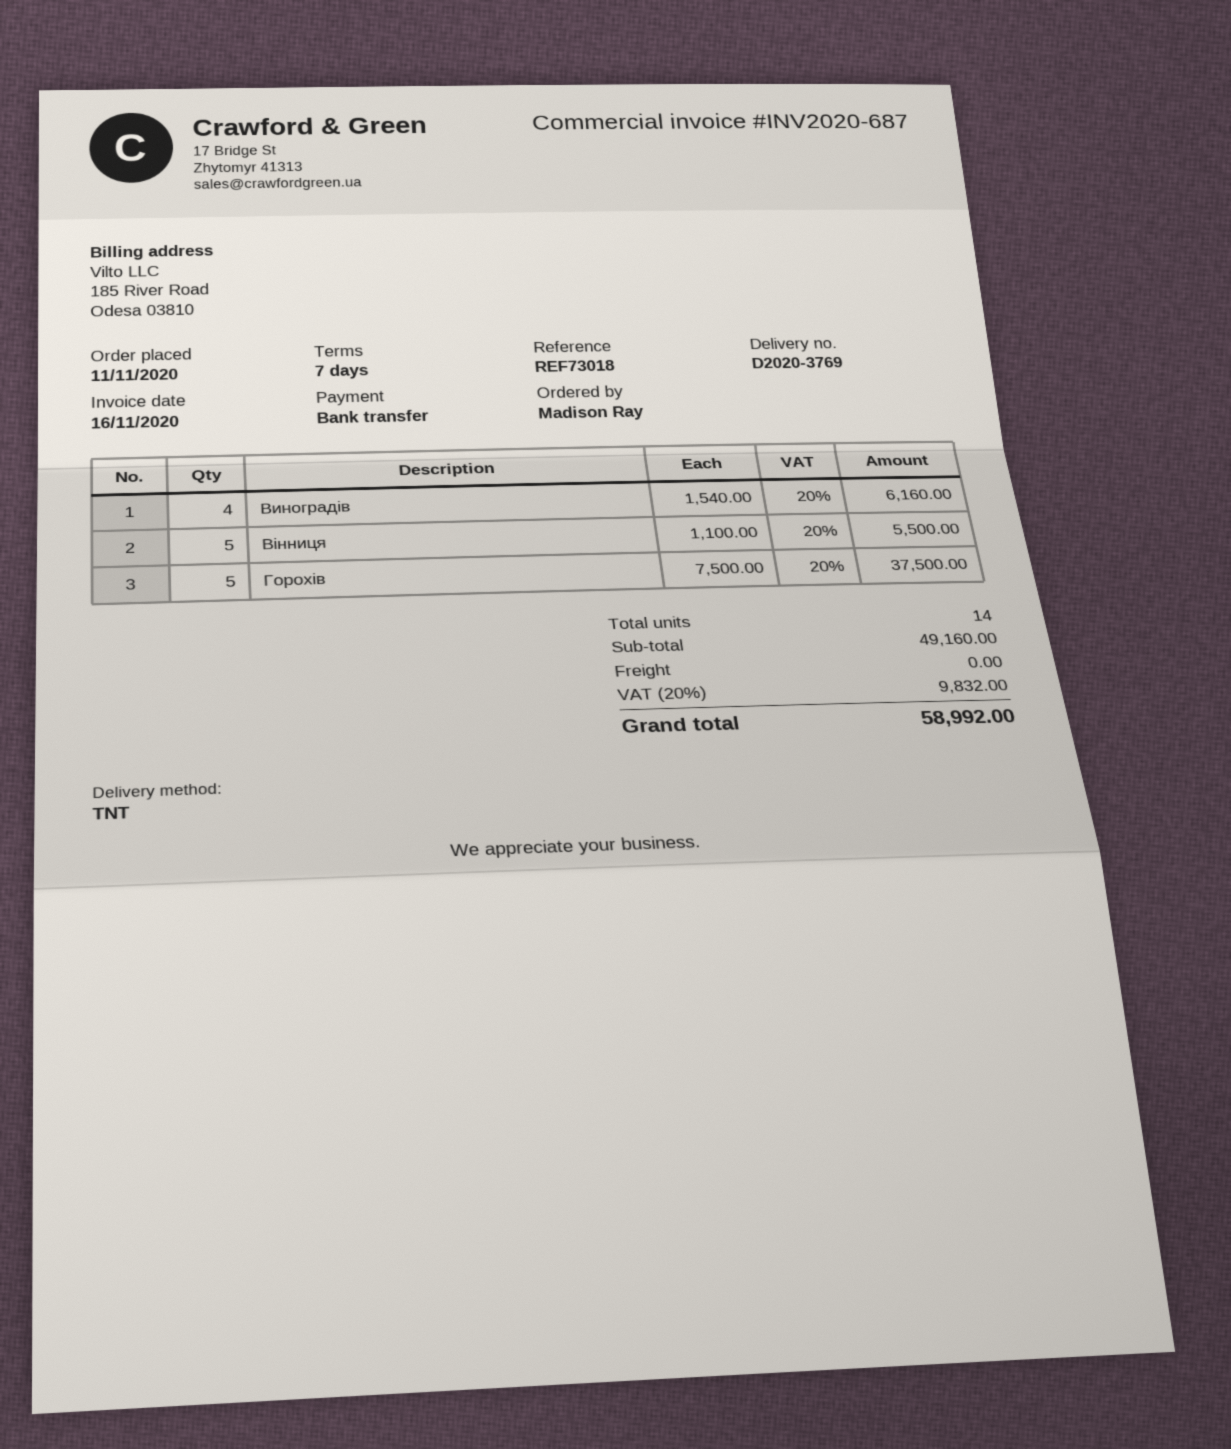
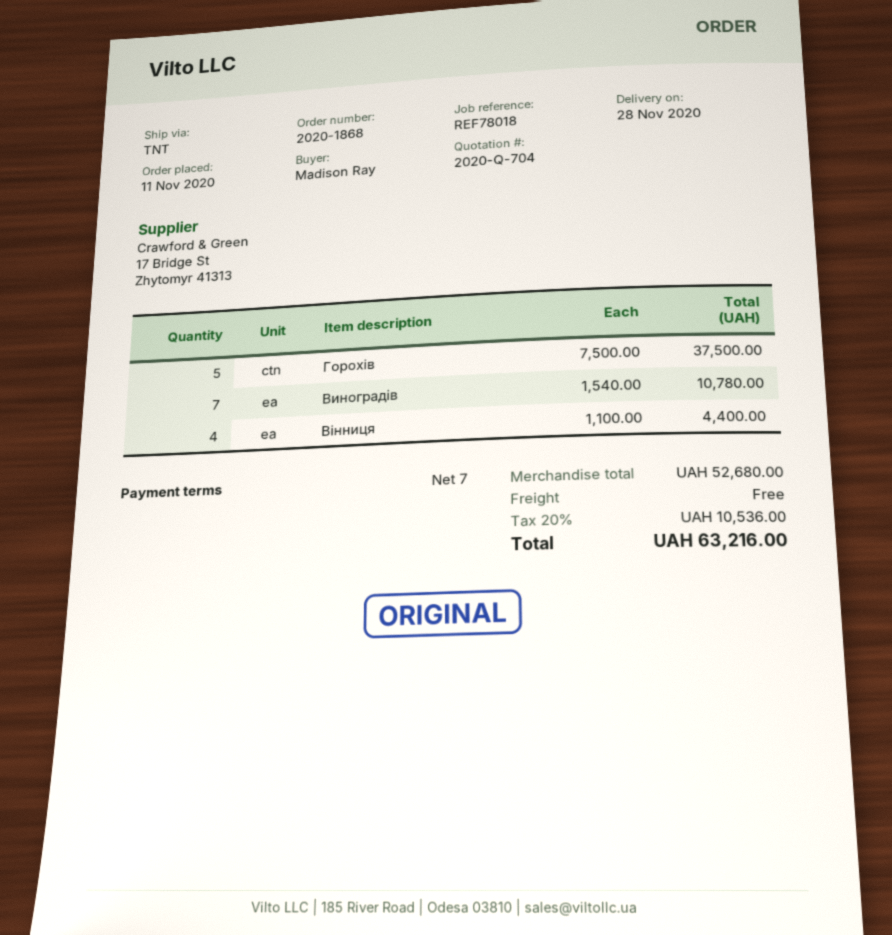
reference: REF73018 -> REF78018
Виноградів: 4 x 1540.00 = 6160.00 -> 7 x 1540.00 = 10780.00
Вінниця: 5 x 1100.00 = 5500.00 -> 4 x 1100.00 = 4400.00
subtotal: 49160.00 -> 52680.00
tax: 20% = 9832.00 -> 20% = 10536.00
total: 58992.00 -> 63216.00

